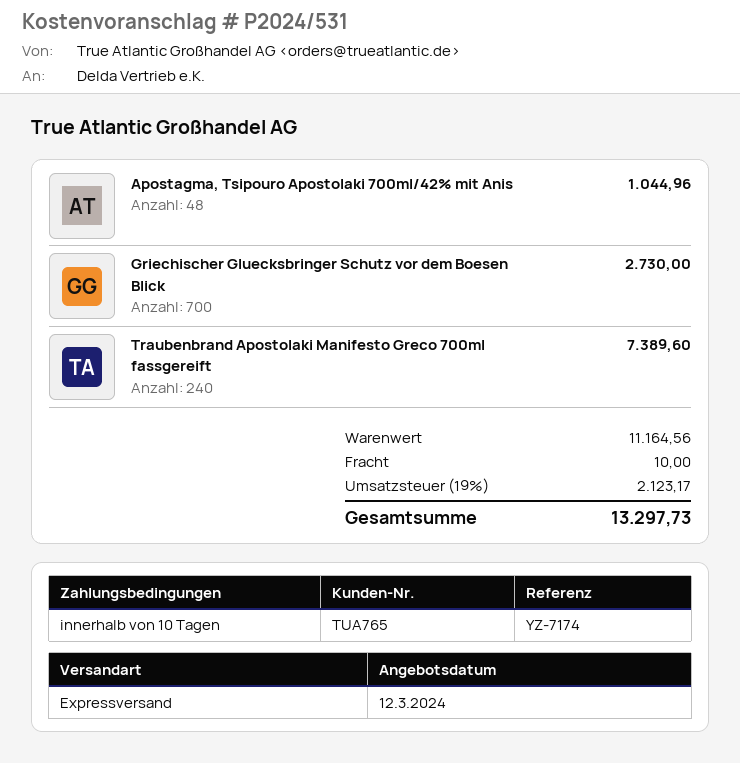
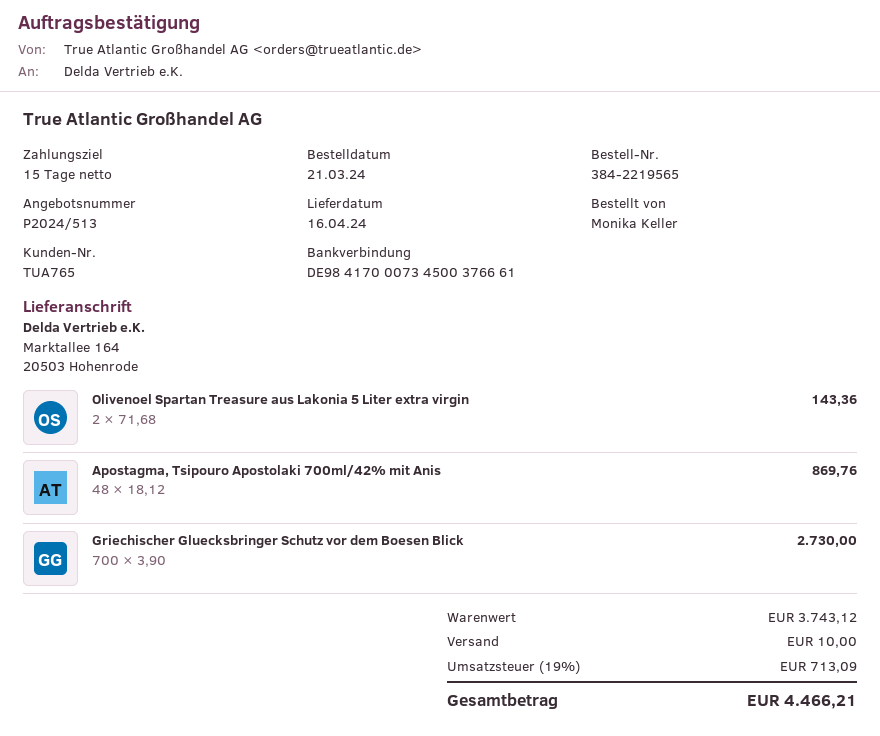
quote number: P2024/531 -> P2024/513
payment terms: 10 days -> 15 days
Apostagma, Tsipouro Apostolaki 700ml/42% mit Anis: 48 for 1044.96 -> 48 for 869.76
Traubenbrand Apostolaki Manifesto Greco 700ml fassgereift: 240 for 7389.60 -> none
Olivenoel Spartan Treasure aus Lakonia 5 Liter extra virgin: none -> 2 for 143.36
subtotal: 11164.56 -> 3743.12
tax: 19% = 2123.17 -> 19% = 713.09
total: 13297.73 -> 4466.21

